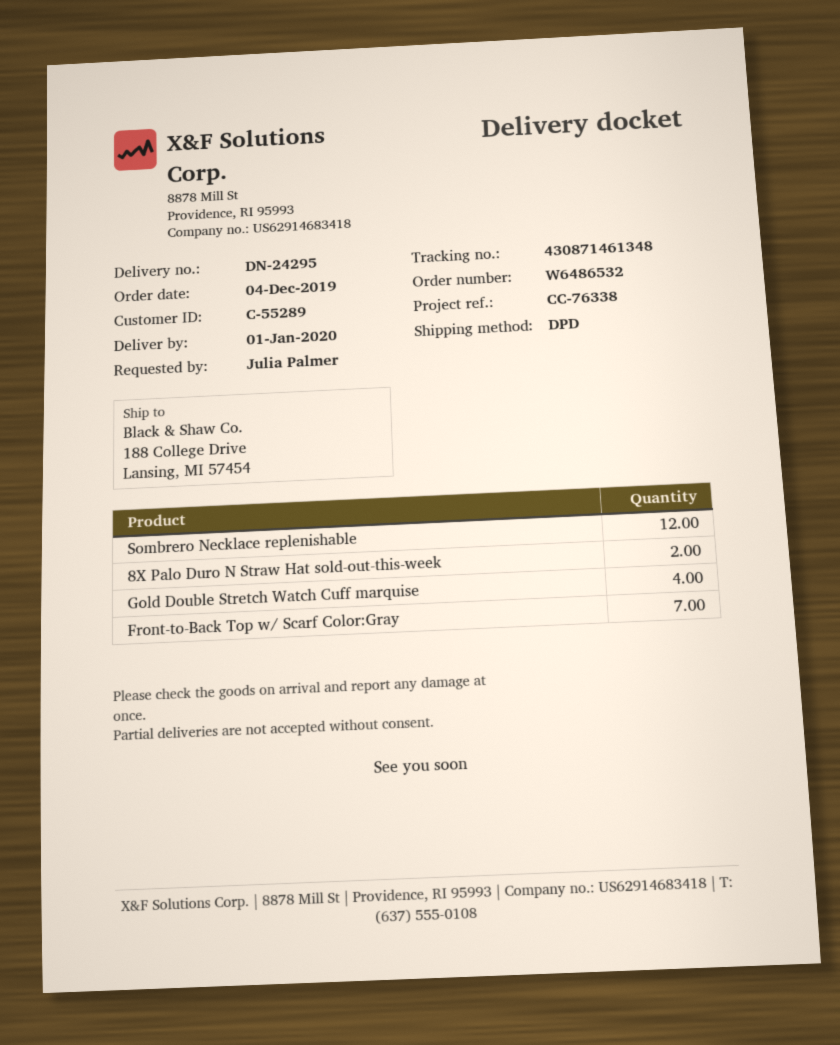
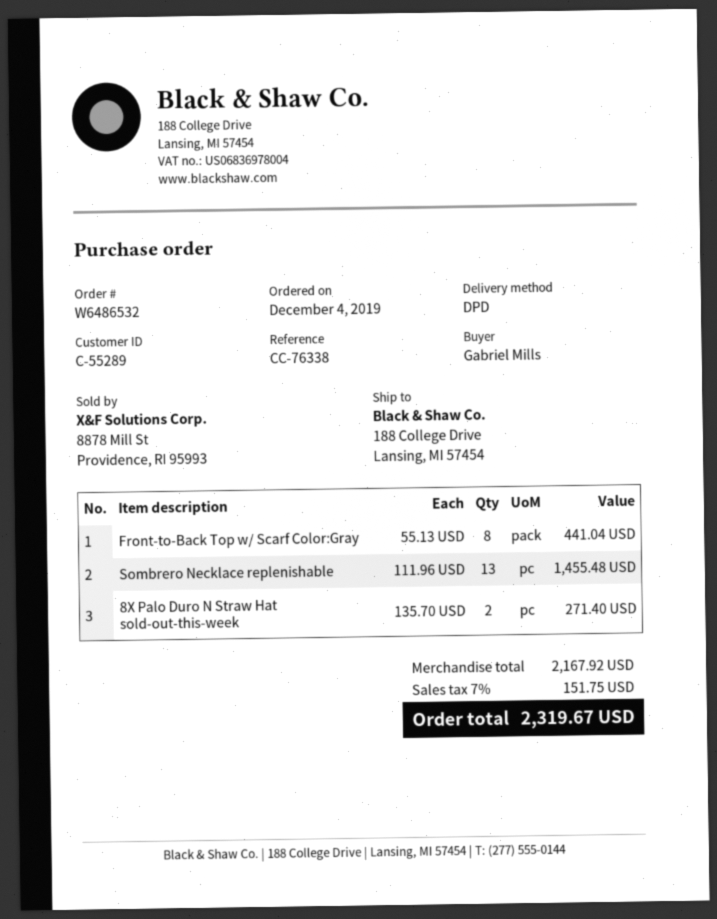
ordered by: Julia Palmer -> Gabriel Mills
Sombrero Necklace replenishable: 12 -> 13
Gold Double Stretch Watch Cuff marquise: 4 -> none
Front-to-Back Top w/ Scarf Color:Gray: 7 -> 8

